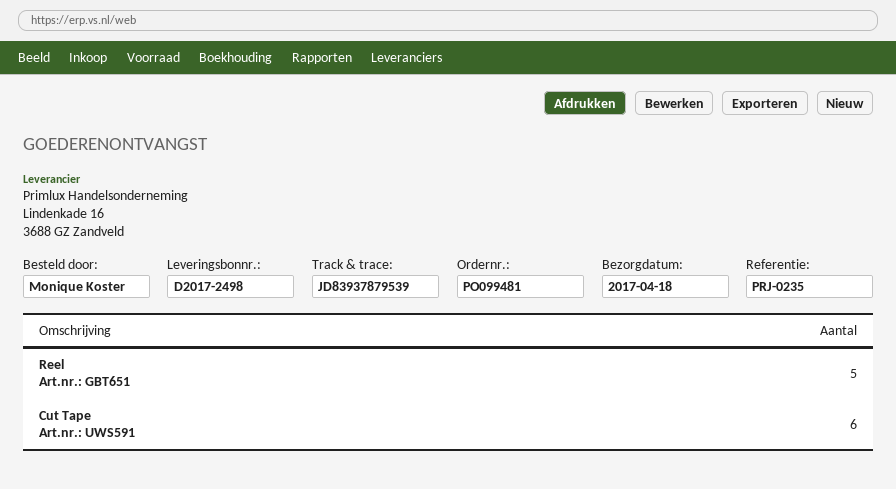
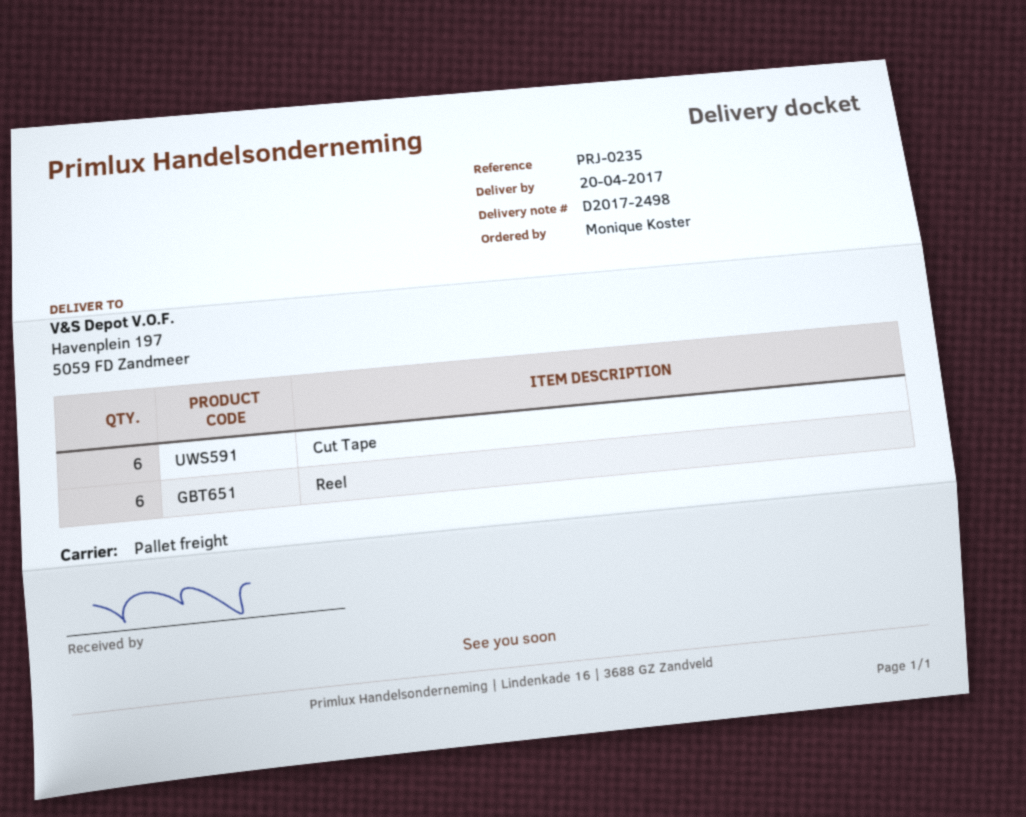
delivery date: 2017-04-18 -> 2017-04-20
Reel: 5 -> 6

